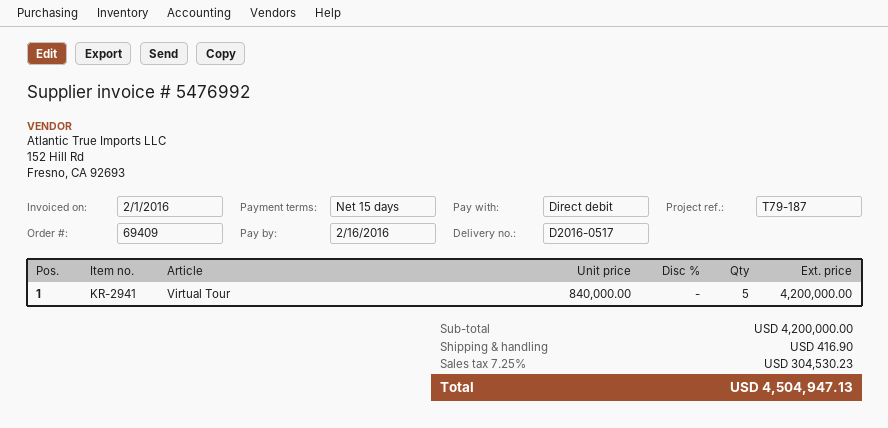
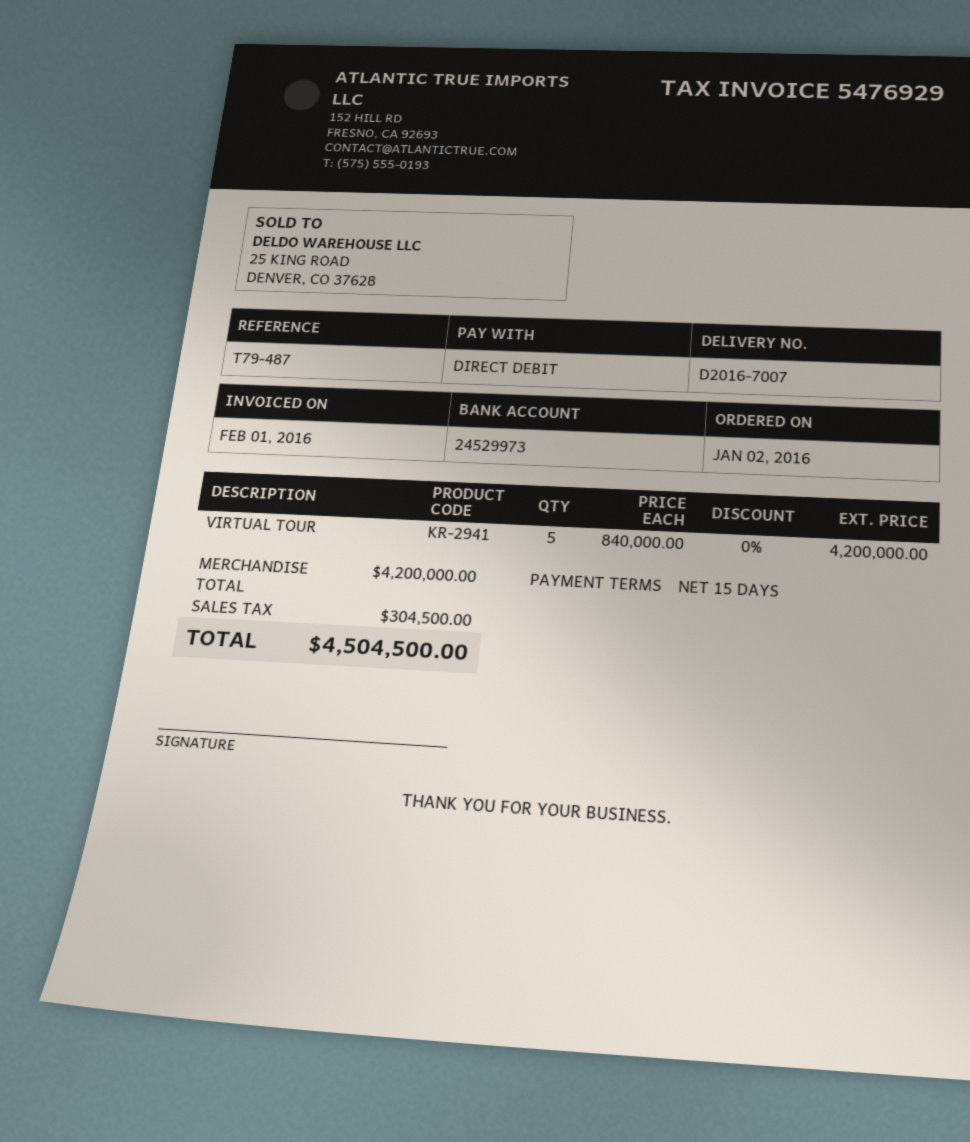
delivery note number: D2016-0517 -> D2016-7007
invoice number: 5476992 -> 5476929
reference: T79-187 -> T79-487
shipping: 416.90 -> none
tax: 304530.23 -> 304500.00
total: 4504947.13 -> 4504500.00

